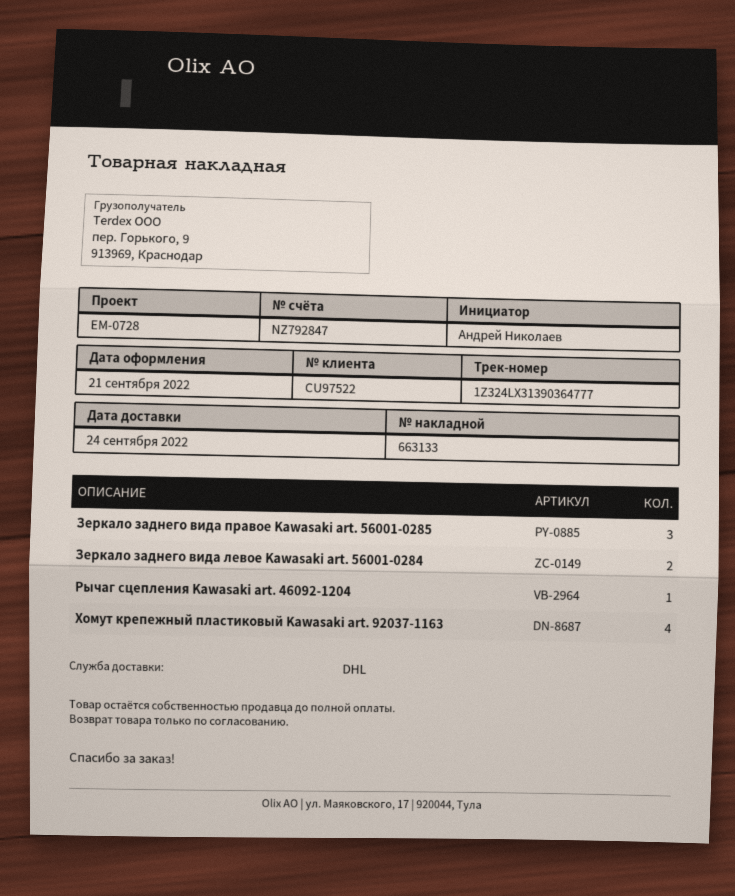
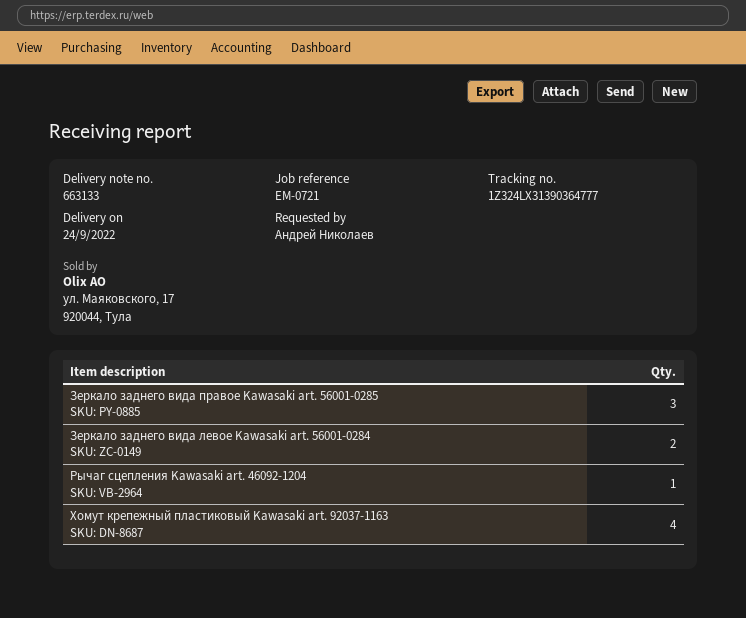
reference: EM-0728 -> EM-0721

